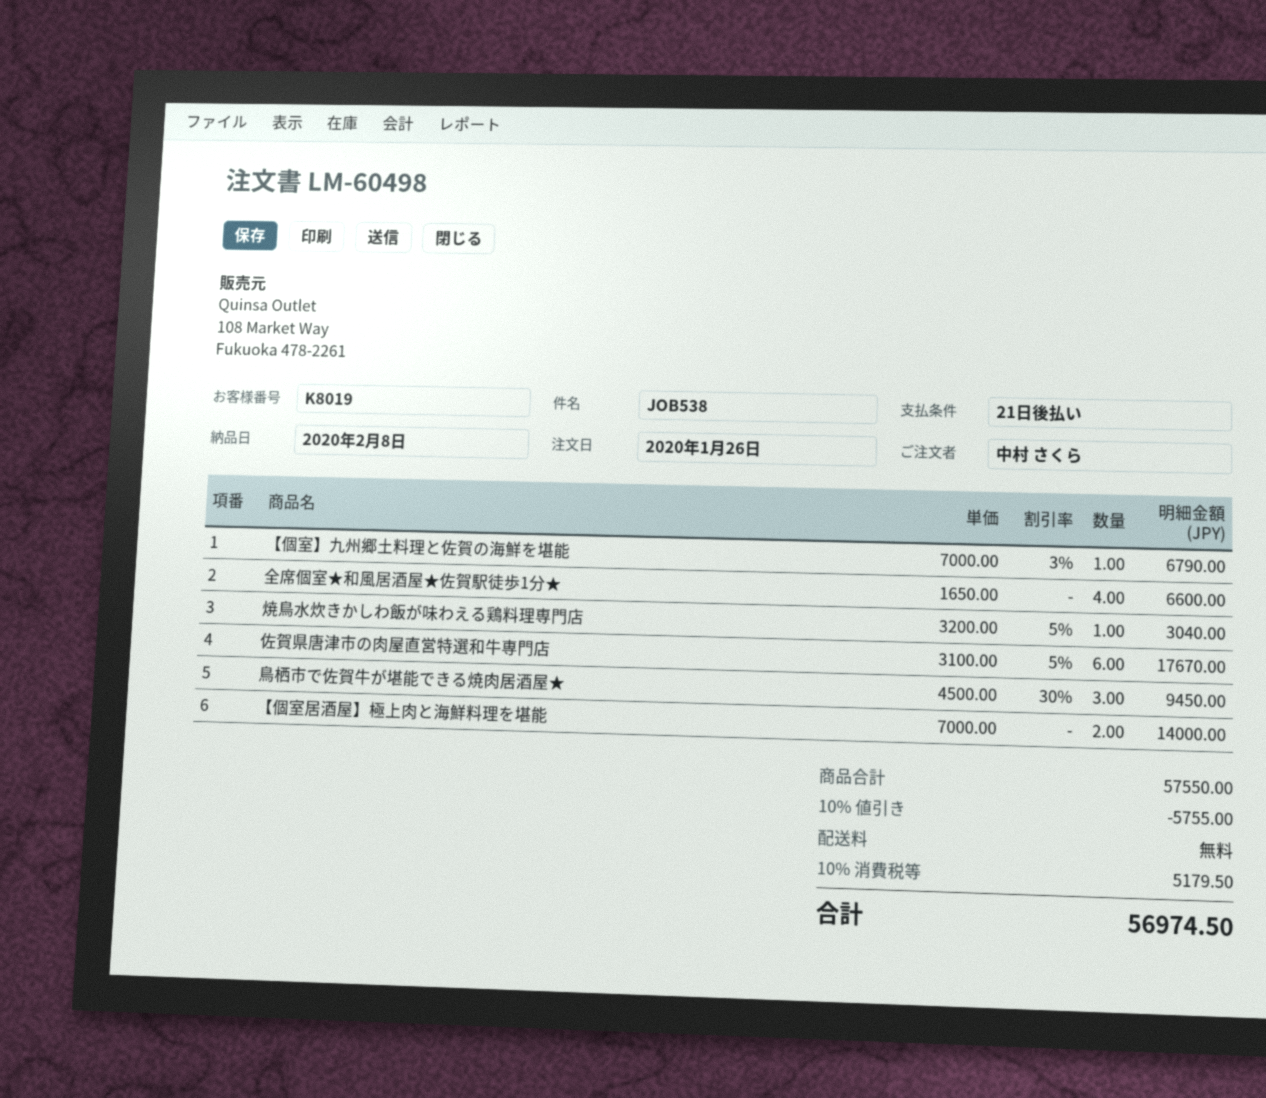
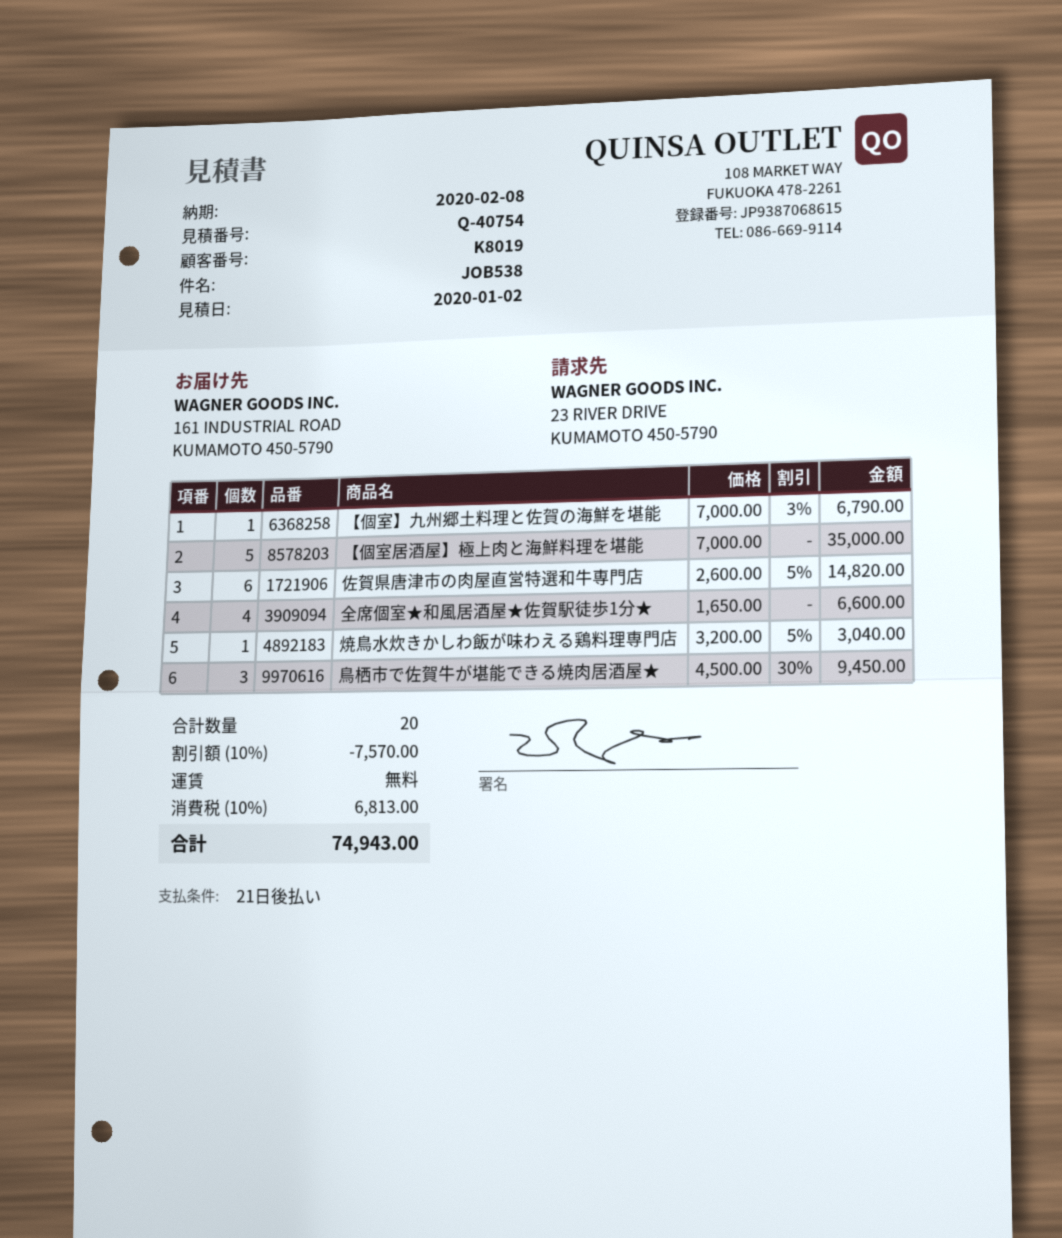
佐賀県唐津市の肉屋直営特選和牛専門店: 6 x 3100.00 - 5% = 17670.00 -> 6 x 2600.00 - 5% = 14820.00
【個室居酒屋】極上肉と海鮮料理を堪能: 2 x 7000.00 = 14000.00 -> 5 x 7000.00 = 35000.00
discount: 10% = 5755.00 -> 10% = 7570.00
tax: 10% = 5179.50 -> 10% = 6813.00
total: 56974.50 -> 74943.00

